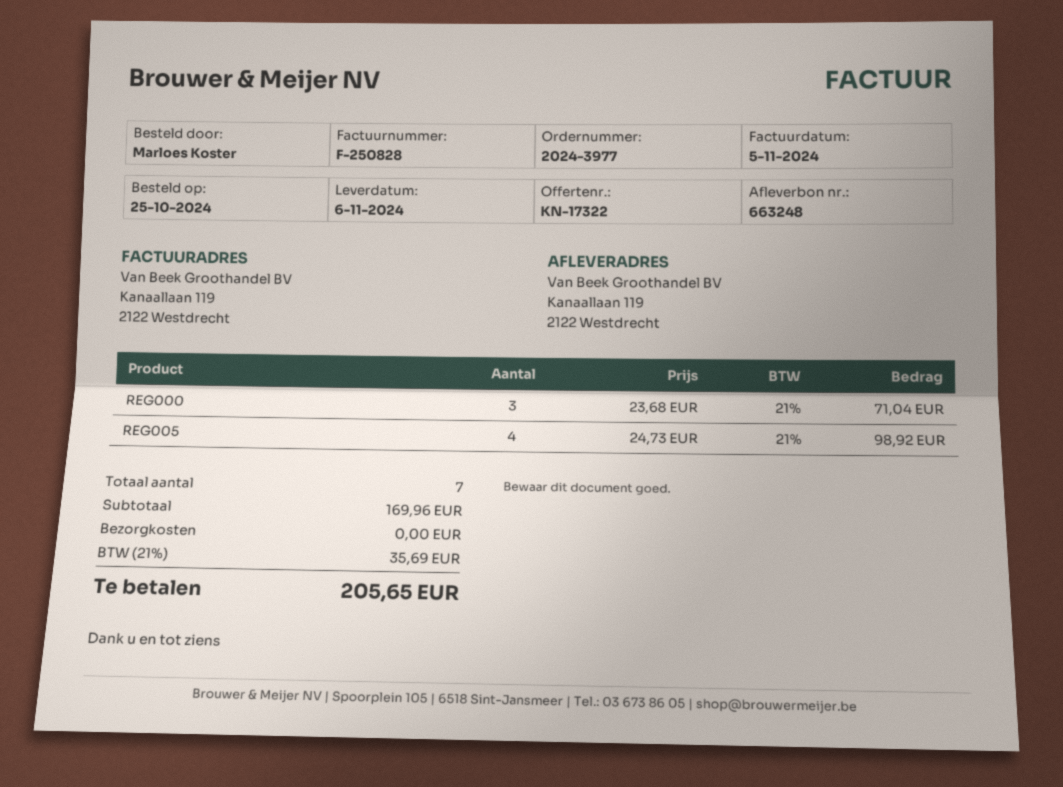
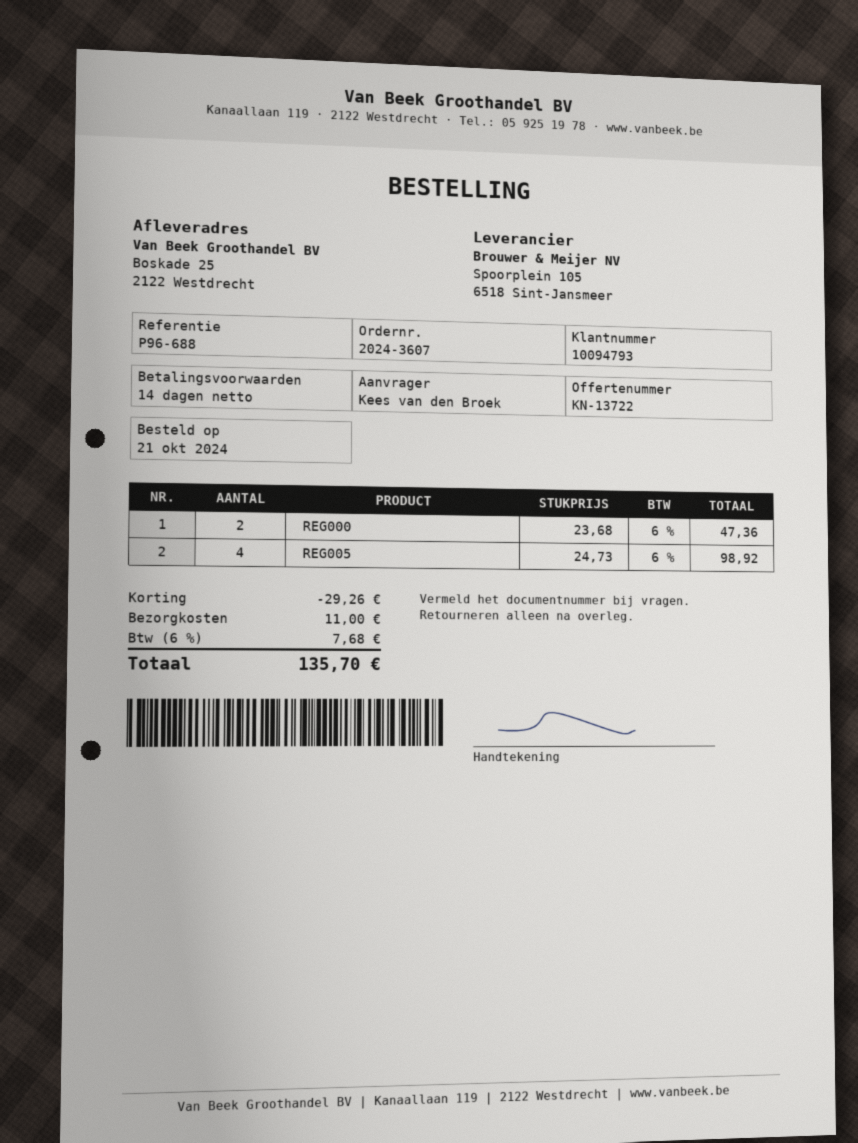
quote number: KN-17322 -> KN-13722
order number: 2024-3977 -> 2024-3607
order date: 2024-10-25 -> 2024-10-21
ordered by: Marloes Koster -> Kees van den Broek
ship to: Kanaallaan 119, 2122 Westdrecht -> Boskade 25, 2122 Westdrecht
REG000: 3 x 23.68 = 71.04 -> 2 x 23.68 = 47.36
discount: none -> 29.26
shipping: 0.00 -> 11.00
tax: 21% = 35.69 -> 6% = 7.68
total: 205.65 -> 135.70

